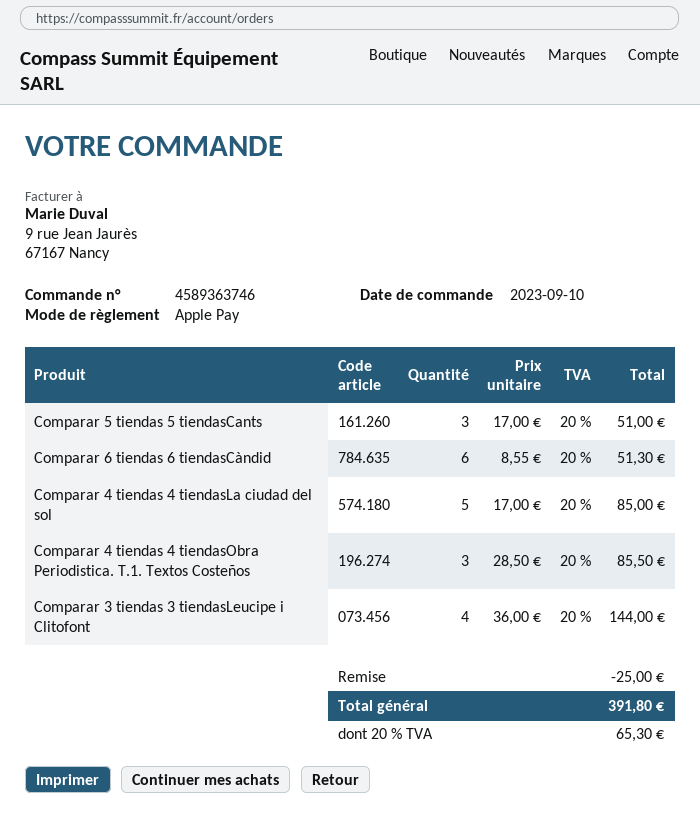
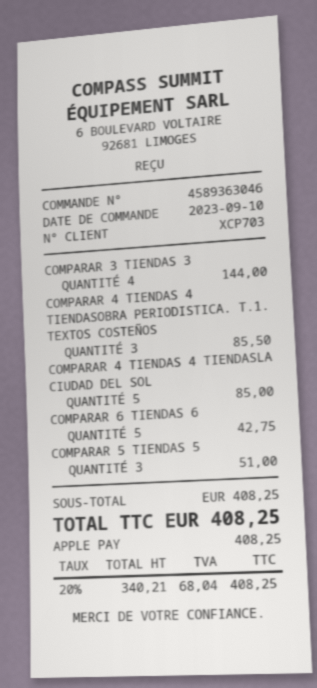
order number: 4589363746 -> 4589363046
Comparar 6 tiendas 6 tiendasCàndid: 6 for 51.30 -> 5 for 42.75
discount: 25.00 -> none
tax: 20% = 65.30 -> 20% = 68.04
total: 391.80 -> 408.25

